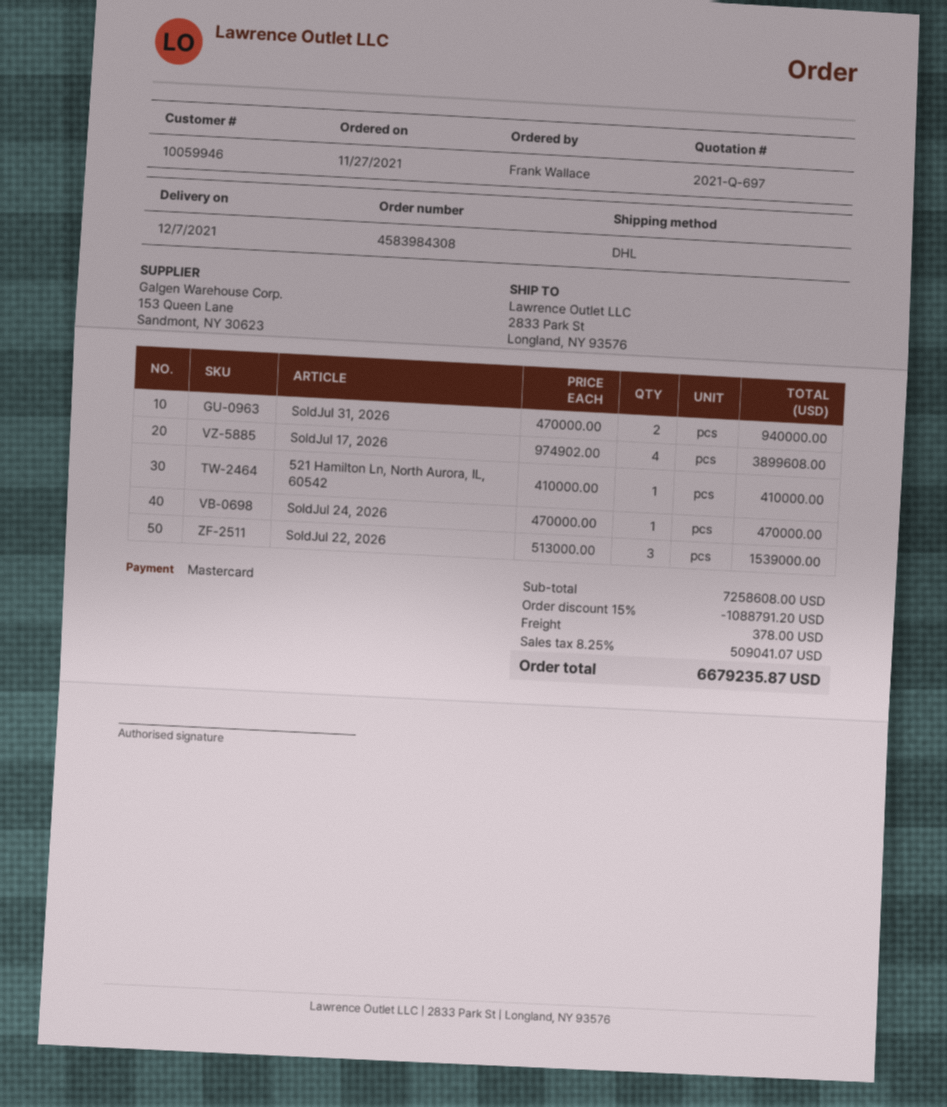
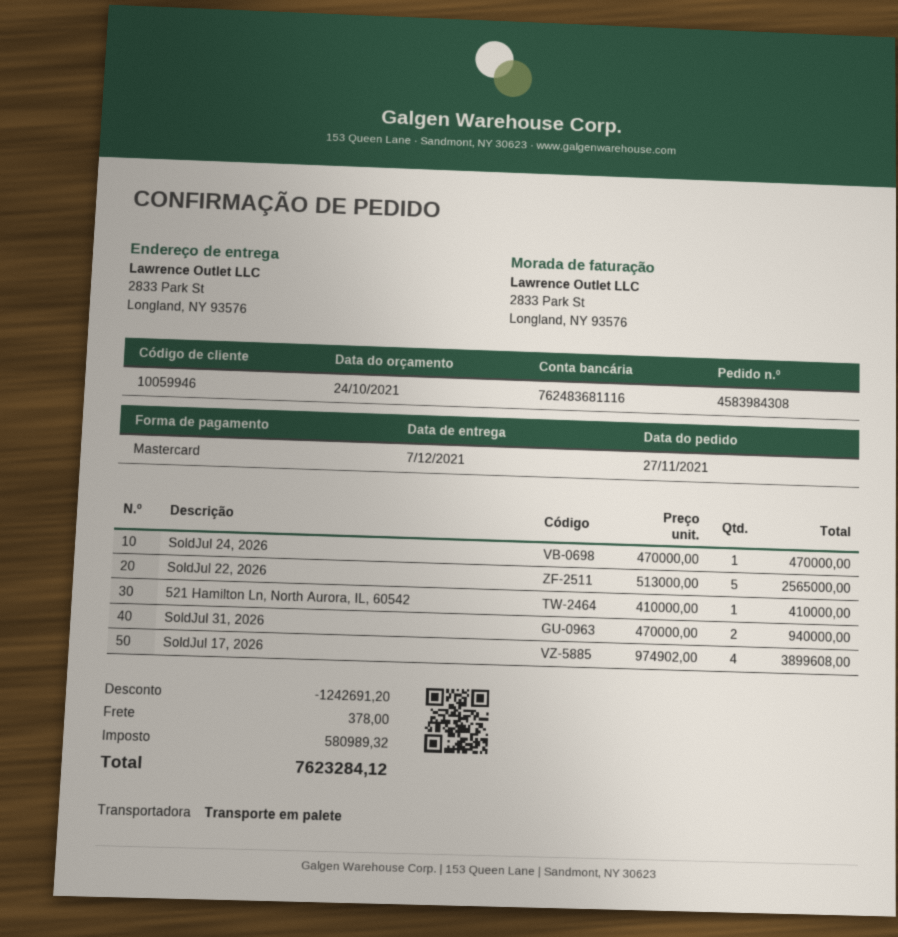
shipping method: DHL -> pallet freight
SoldJul 22, 2026: 3 x 513000.00 = 1539000.00 -> 5 x 513000.00 = 2565000.00
discount: 1088791.20 -> 1242691.20
tax: 509041.07 -> 580989.32
total: 6679235.87 -> 7623284.12

